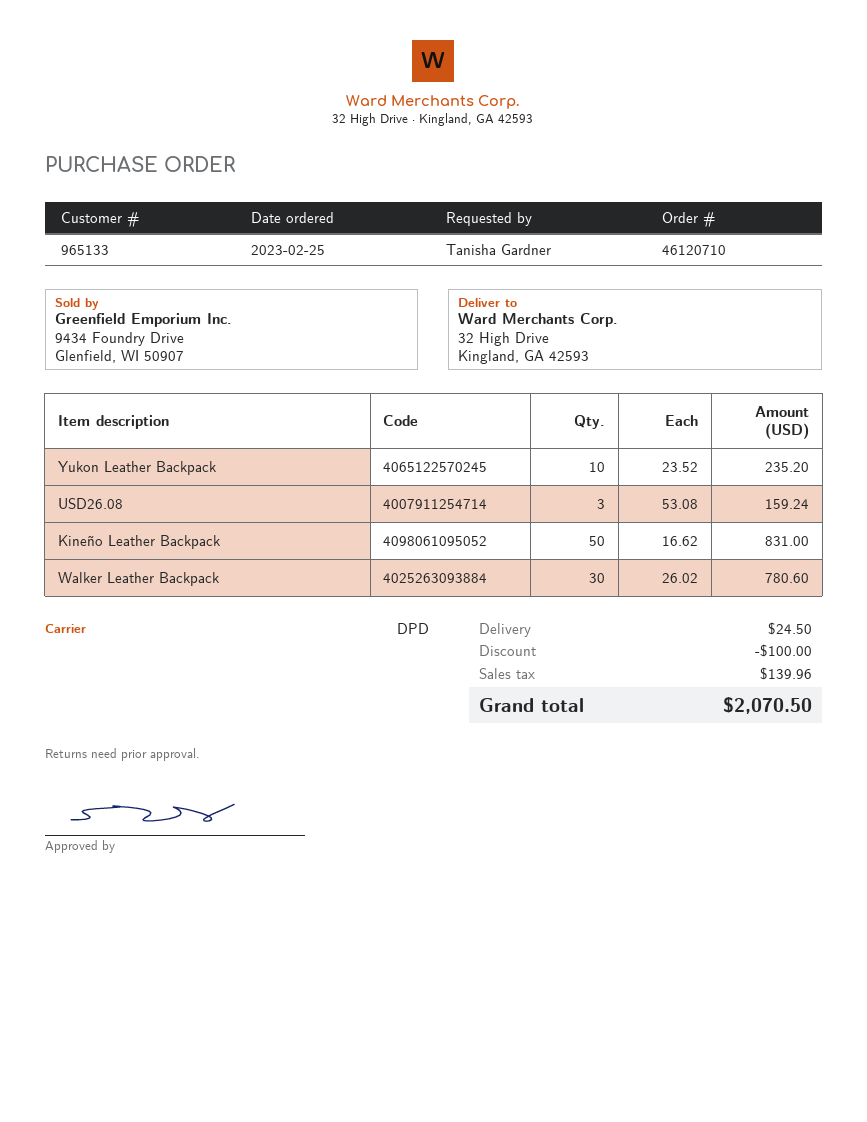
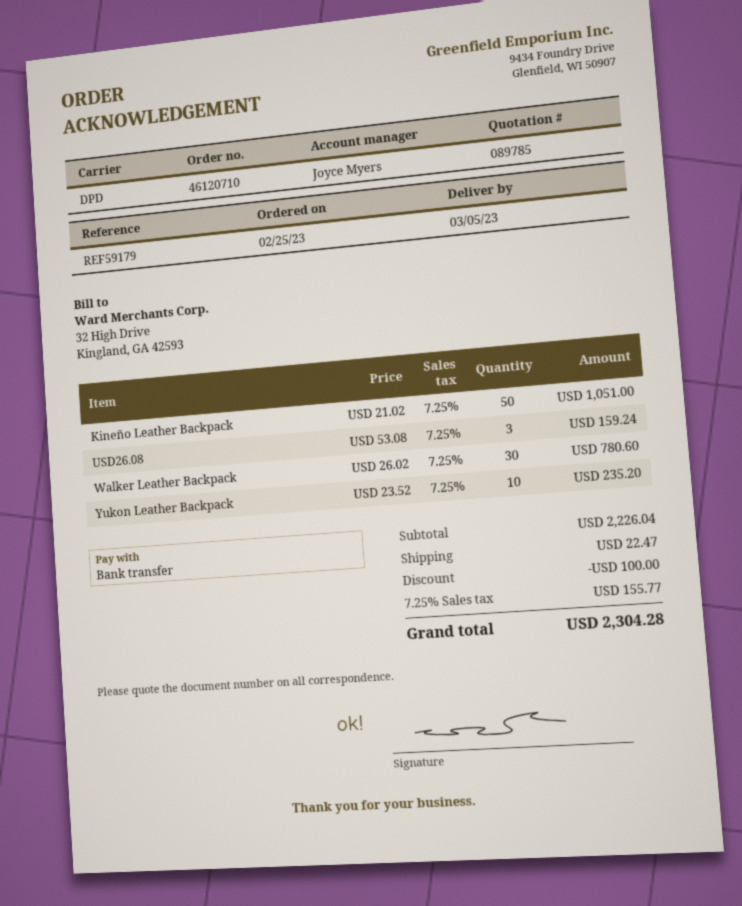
Kineño Leather Backpack: 50 x 16.62 = 831.00 -> 50 x 21.02 = 1051.00
shipping: 24.50 -> 22.47
tax: 139.96 -> 155.77
total: 2070.50 -> 2304.28

